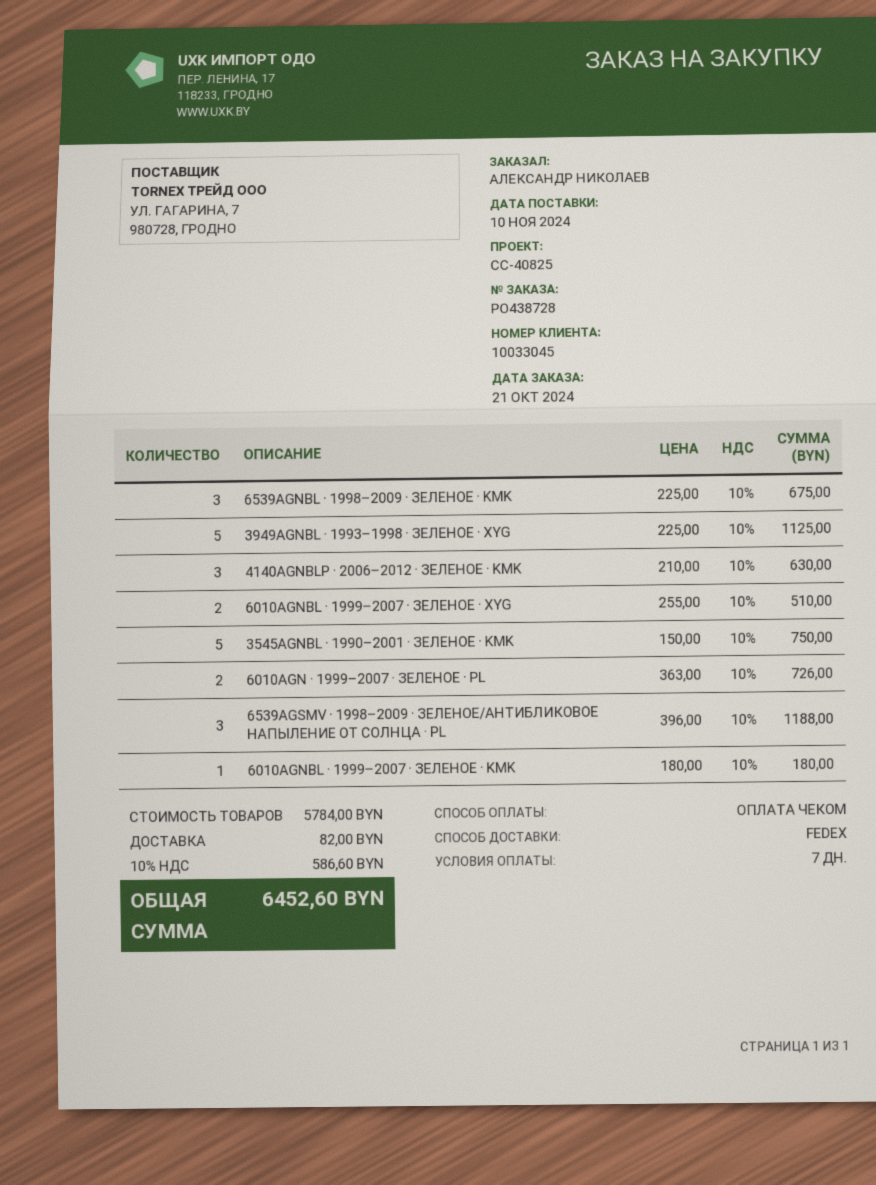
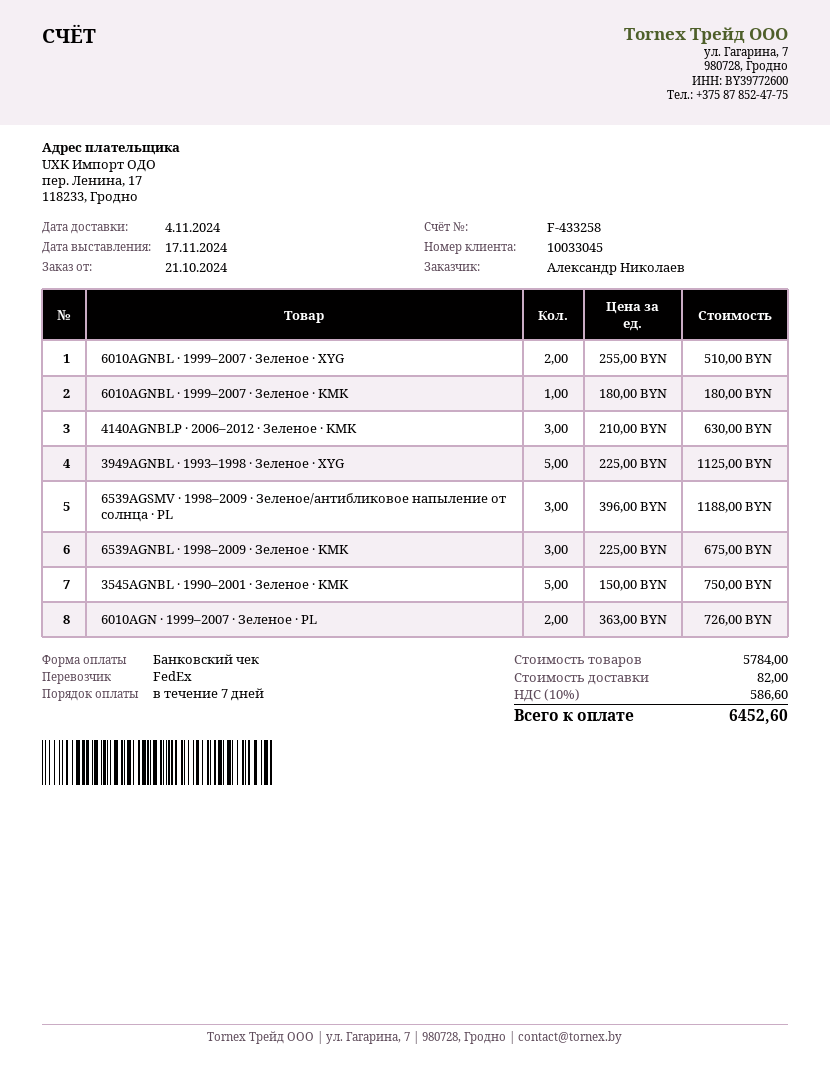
delivery date: 2024-11-10 -> 2024-11-04

